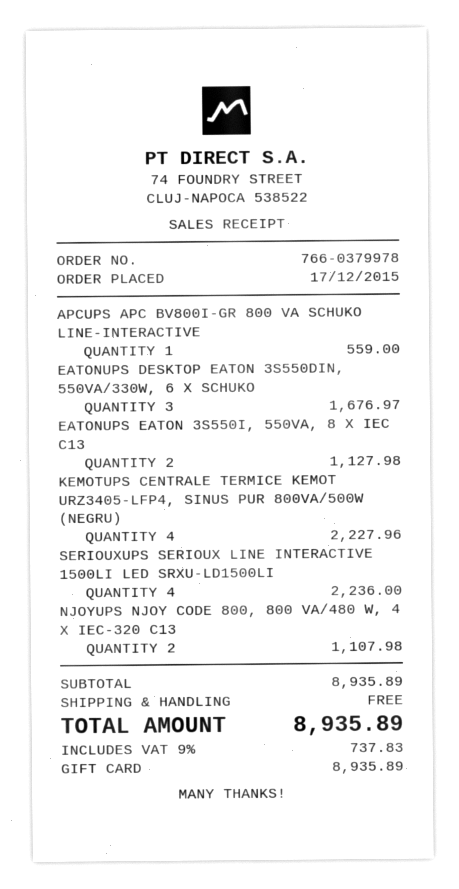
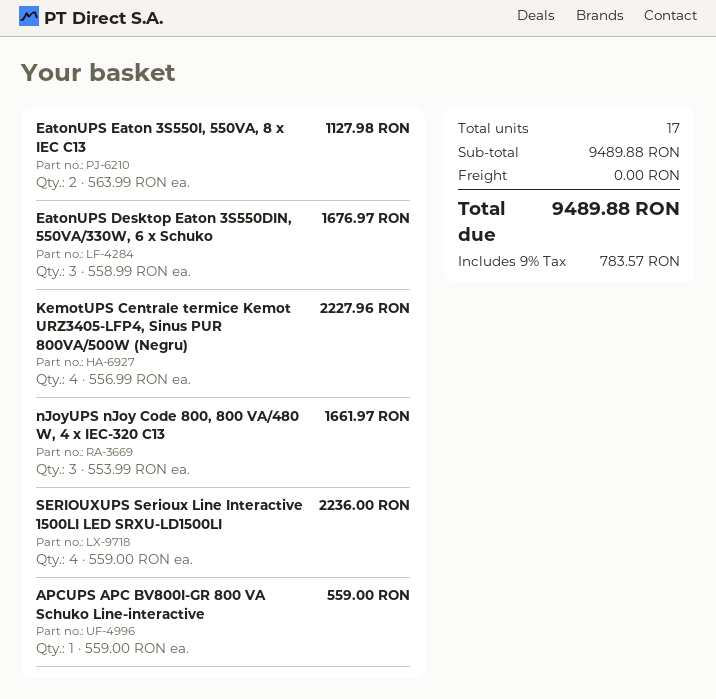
NJOYUPS NJOY CODE 800, 800 VA/480 W, 4 X IEC-320 C13: 2 for 1107.98 -> 3 for 1661.97
subtotal: 8935.89 -> 9489.88
tax: 9% = 737.83 -> 9% = 783.57
total: 8935.89 -> 9489.88

